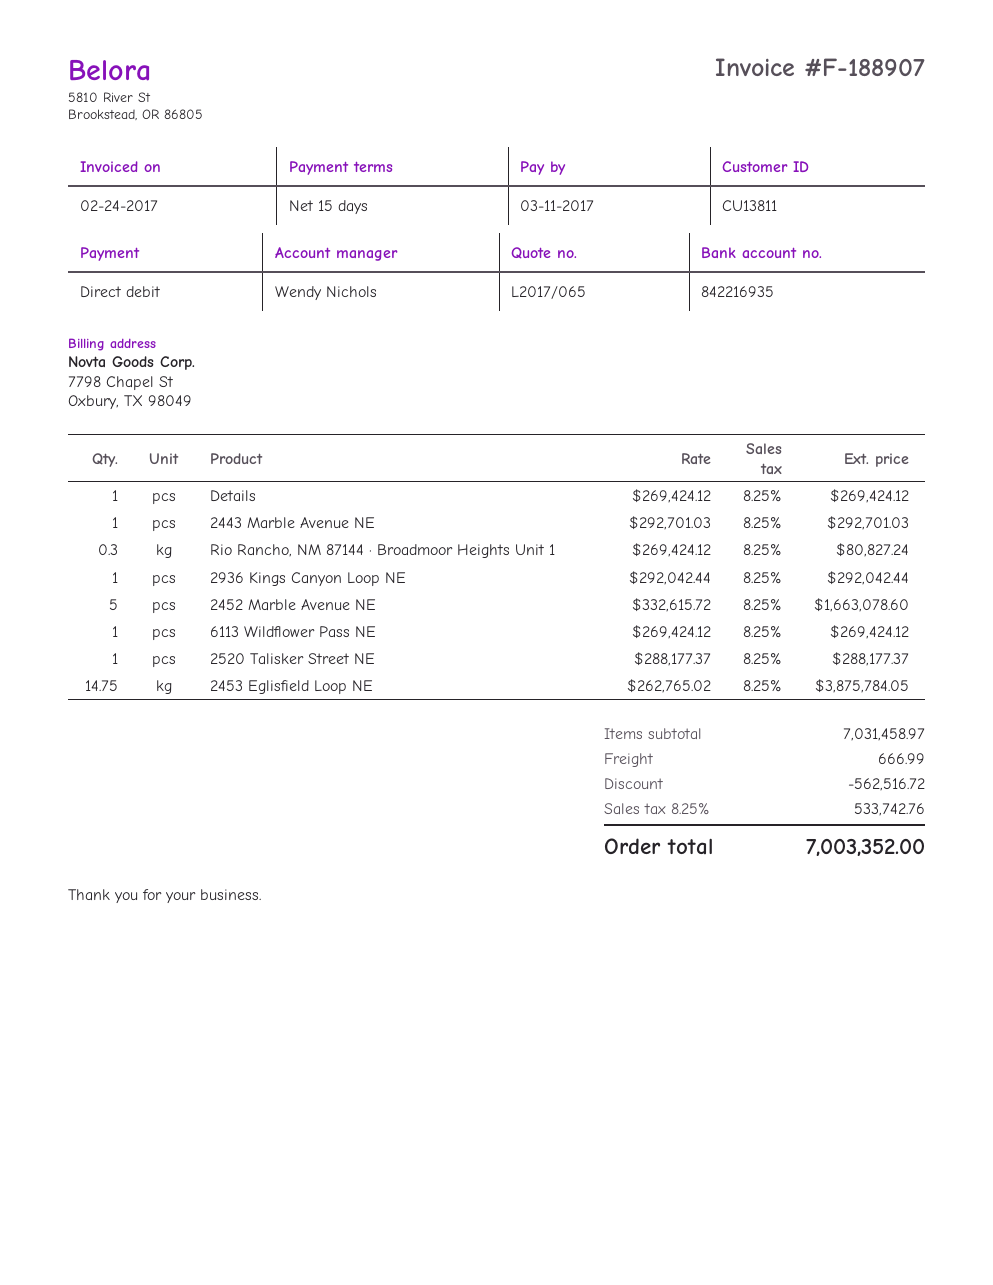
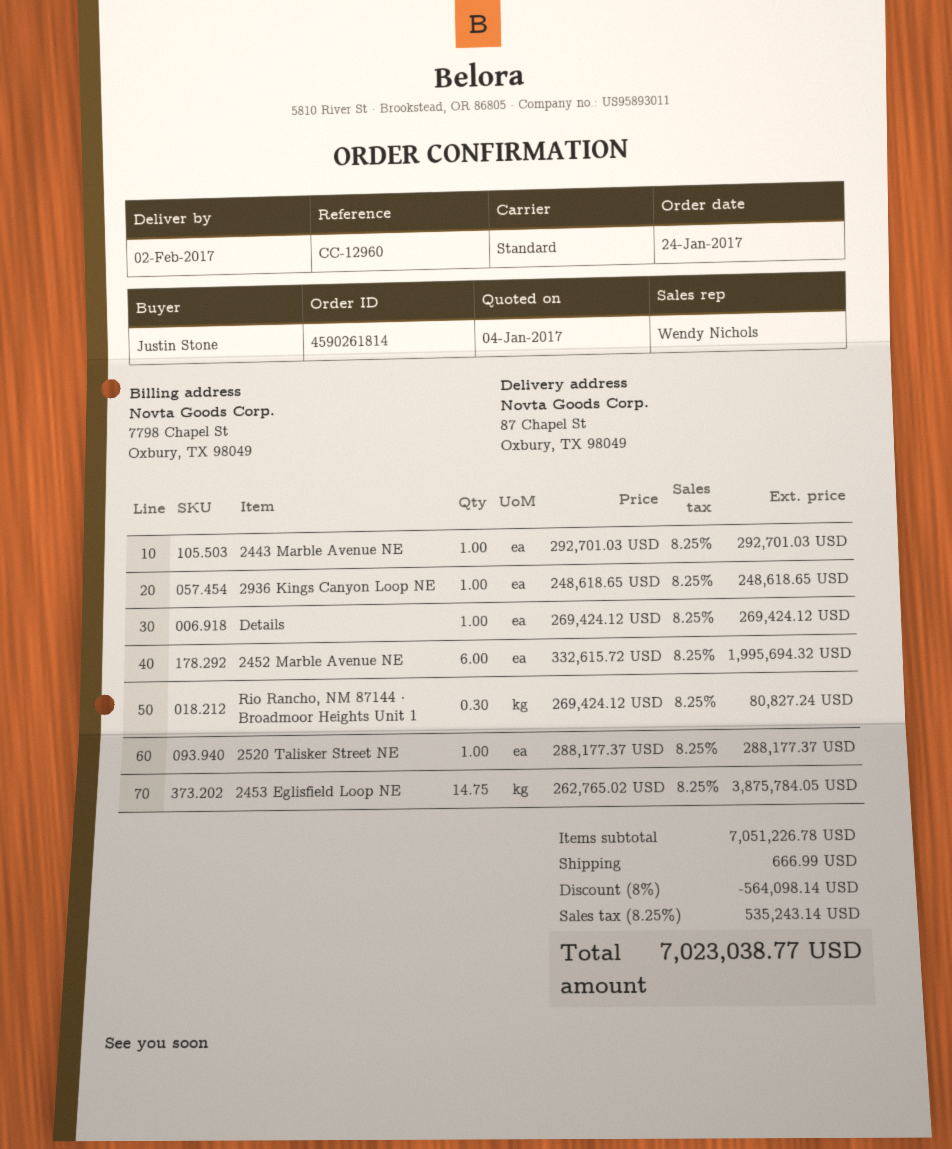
2936 Kings Canyon Loop NE: 1 x 292042.44 = 292042.44 -> 1 x 248618.65 = 248618.65
2452 Marble Avenue NE: 5 x 332615.72 = 1663078.60 -> 6 x 332615.72 = 1995694.32
6113 Wildflower Pass NE: 1 x 269424.12 = 269424.12 -> none
subtotal: 7031458.97 -> 7051226.78
discount: 562516.72 -> 564098.14
tax: 8.25% = 533742.76 -> 8.25% = 535243.14
total: 7003352.00 -> 7023038.77

